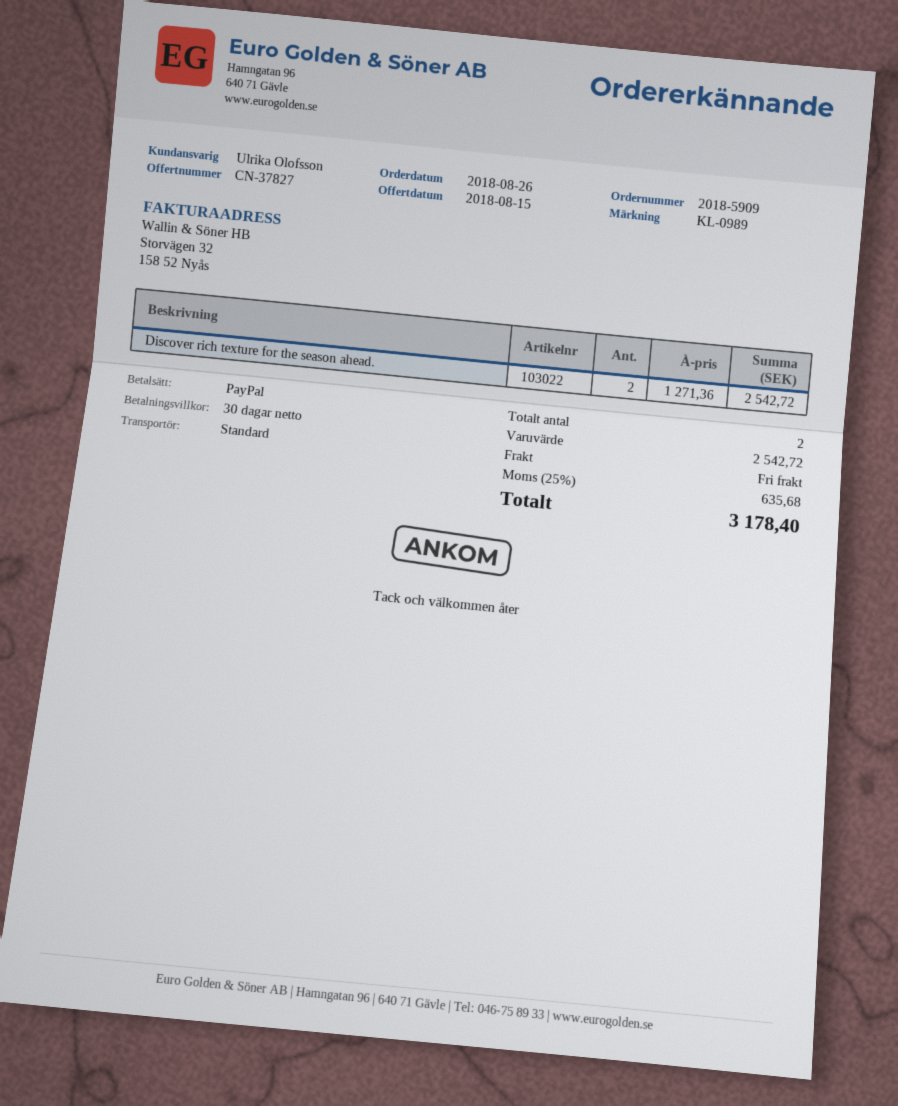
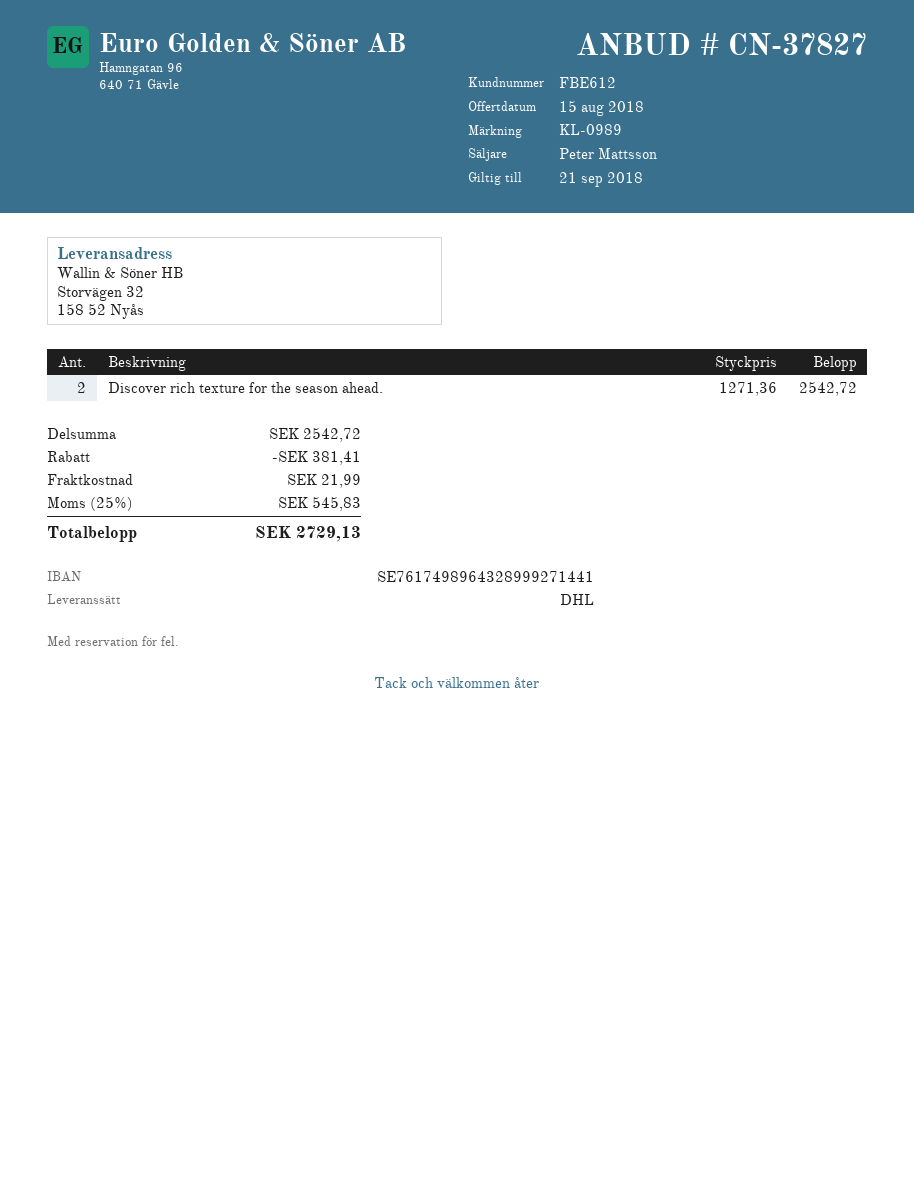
sales rep: Ulrika Olofsson -> Peter Mattsson
shipping method: standard -> DHL
discount: none -> 381.41
shipping: 0.00 -> 21.99
tax: 25% = 635.68 -> 25% = 545.83
total: 3178.40 -> 2729.13

